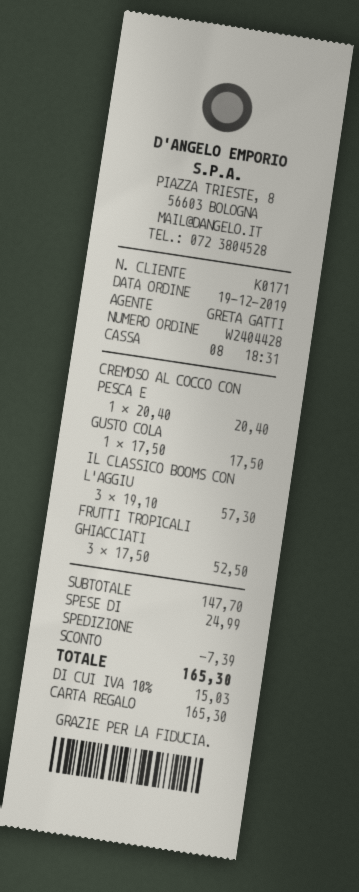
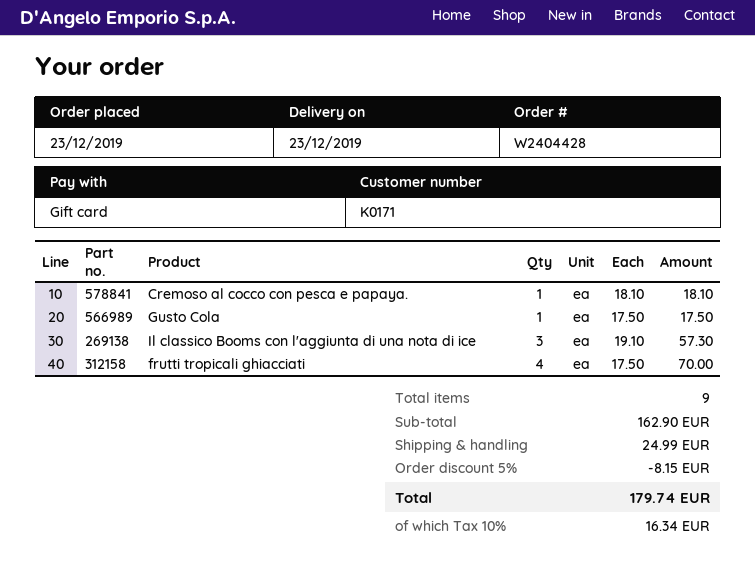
order date: 2019-12-19 -> 2019-12-23
CREMOSO AL COCCO CON PESCA E: 1 x 20.40 = 20.40 -> 1 x 18.10 = 18.10
FRUTTI TROPICALI GHIACCIATI: 3 x 17.50 = 52.50 -> 4 x 17.50 = 70.00
subtotal: 147.70 -> 162.90
discount: 7.39 -> 8.15
tax: 10% = 15.03 -> 10% = 16.34
total: 165.30 -> 179.74

